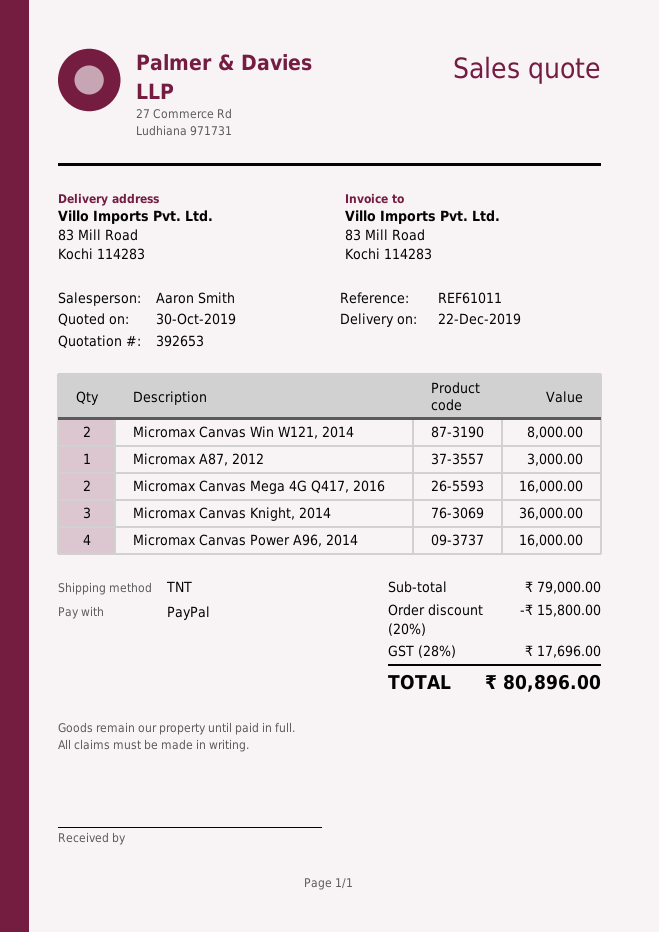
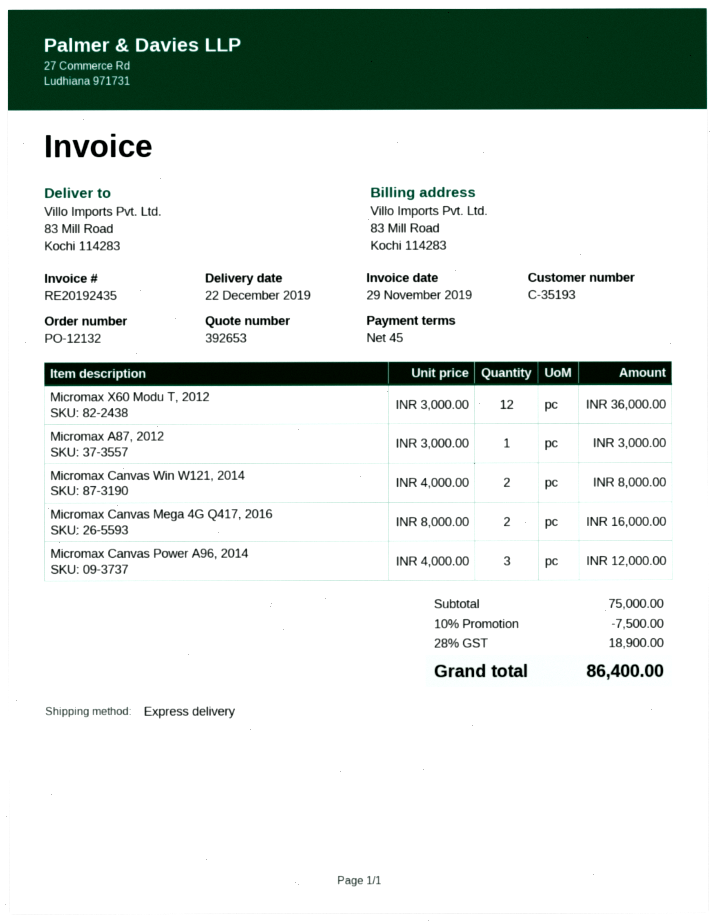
shipping method: TNT -> express
Micromax Canvas Knight, 2014: 3 for 36000.00 -> none
Micromax Canvas Power A96, 2014: 4 for 16000.00 -> 3 for 12000.00
Micromax X60 Modu T, 2012: none -> 12 for 36000.00
subtotal: 79000.00 -> 75000.00
discount: 20% = 15800.00 -> 10% = 7500.00
tax: 28% = 17696.00 -> 28% = 18900.00
total: 80896.00 -> 86400.00

